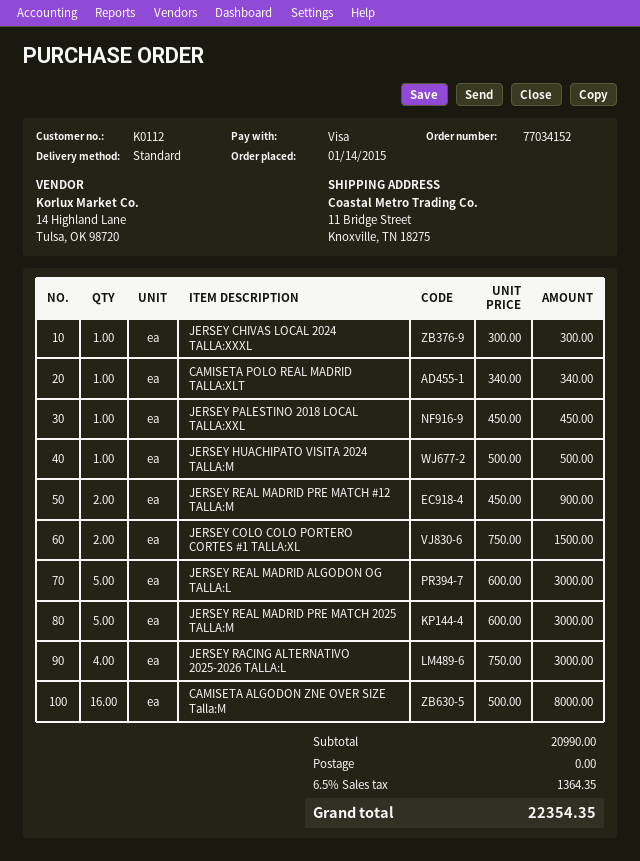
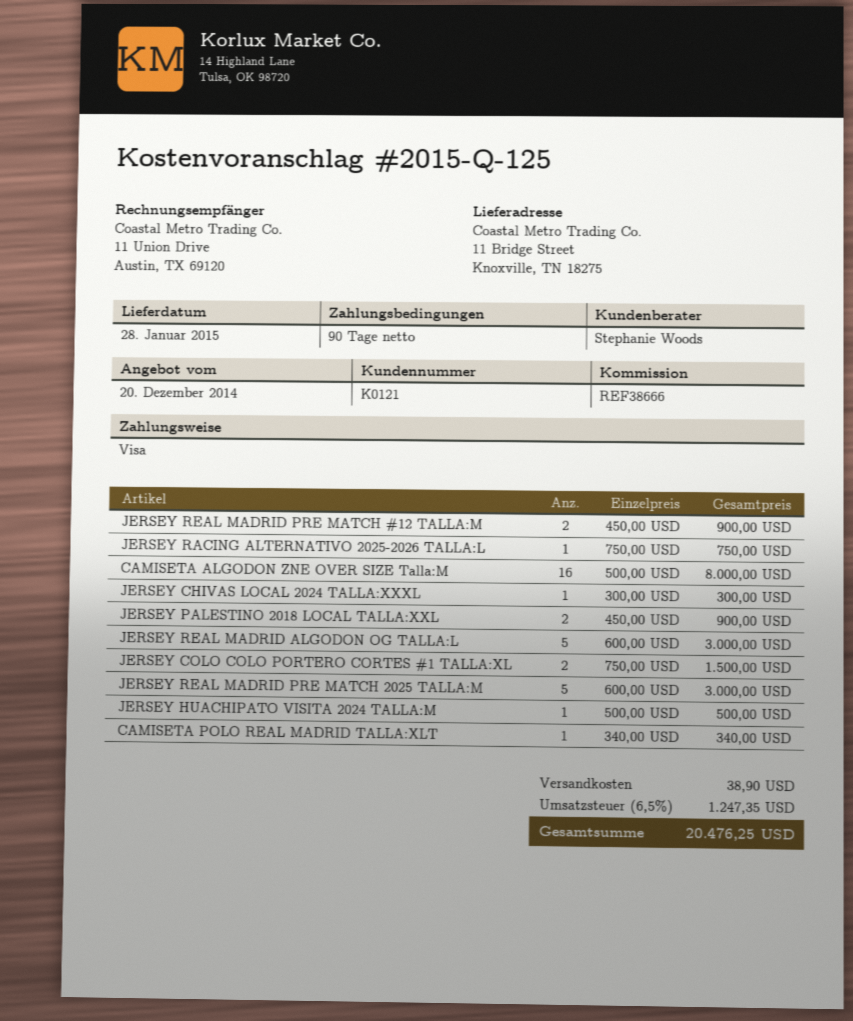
customer number: K0112 -> K0121
JERSEY PALESTINO 2018 LOCAL TALLA:XXL: 1 x 450.00 = 450.00 -> 2 x 450.00 = 900.00
JERSEY RACING ALTERNATIVO 2025-2026 TALLA:L: 4 x 750.00 = 3000.00 -> 1 x 750.00 = 750.00
shipping: 0.00 -> 38.90
tax: 6.5% = 1364.35 -> 6.5% = 1247.35
total: 22354.35 -> 20476.25

